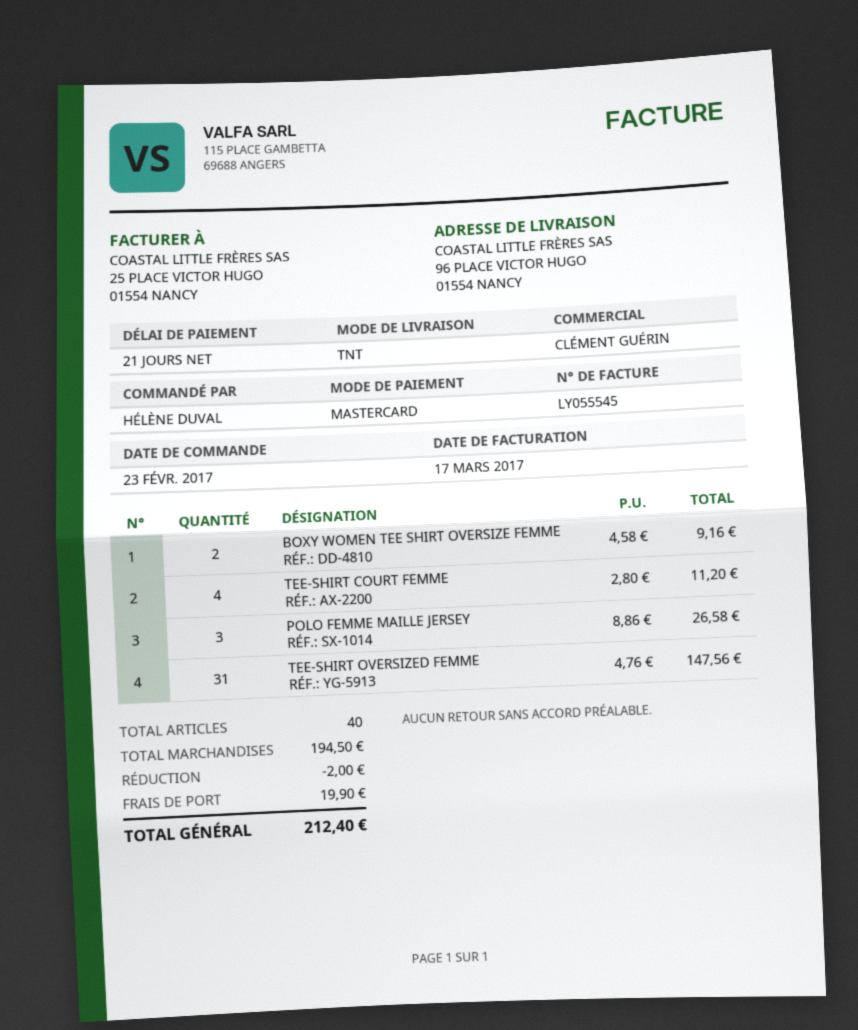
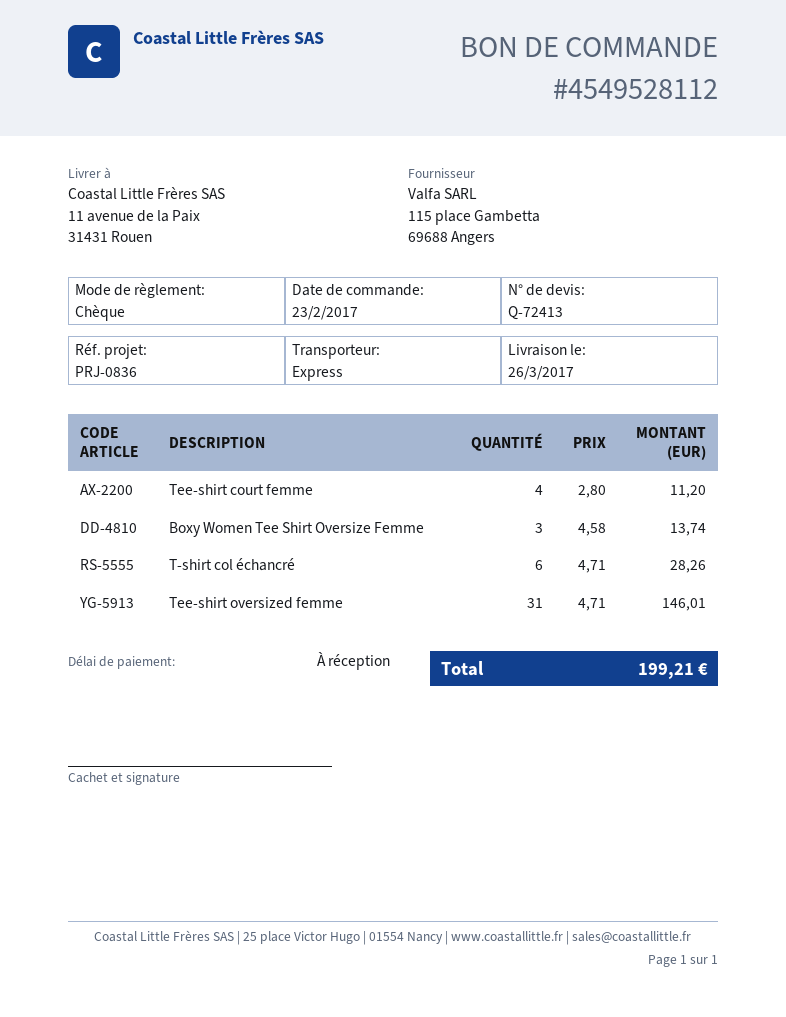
payment terms: 21 days -> on receipt
payment method: Mastercard -> cheque
shipping method: TNT -> express
ship to: 96 PLACE VICTOR HUGO, 01554 NANCY -> 11 avenue de la Paix, 31431 Rouen
BOXY WOMEN TEE SHIRT OVERSIZE FEMME: 2 x 4.58 = 9.16 -> 3 x 4.58 = 13.74
POLO FEMME MAILLE JERSEY: 3 x 8.86 = 26.58 -> none
TEE-SHIRT OVERSIZED FEMME: 31 x 4.76 = 147.56 -> 31 x 4.71 = 146.01
T-shirt col échancré: none -> 6 x 4.71 = 28.26
discount: 2.00 -> none
shipping: 19.90 -> none
total: 212.40 -> 199.21

